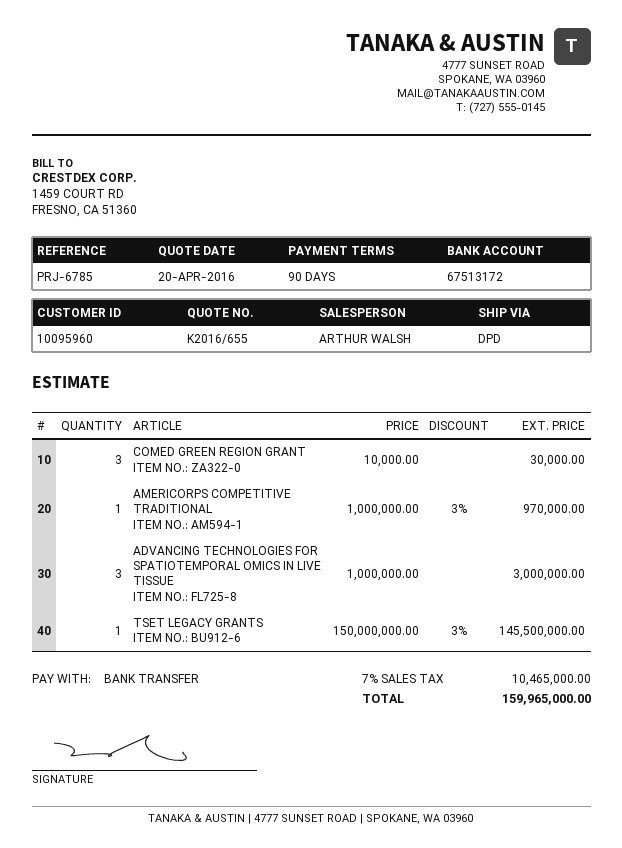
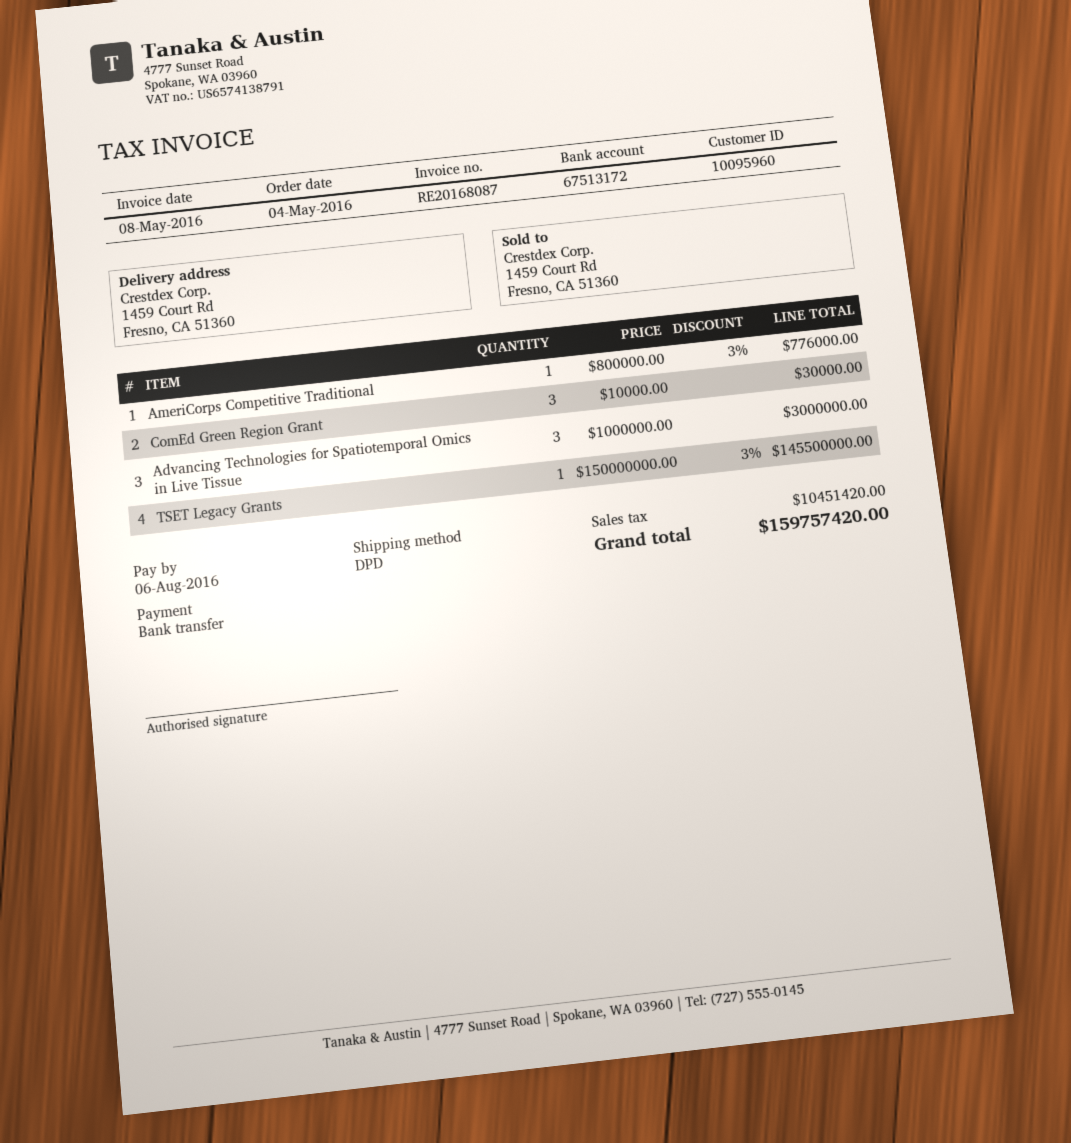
AMERICORPS COMPETITIVE TRADITIONAL: 1 x 1000000.00 - 3% = 970000.00 -> 1 x 800000.00 - 3% = 776000.00
tax: 10465000.00 -> 10451420.00
total: 159965000.00 -> 159757420.00

